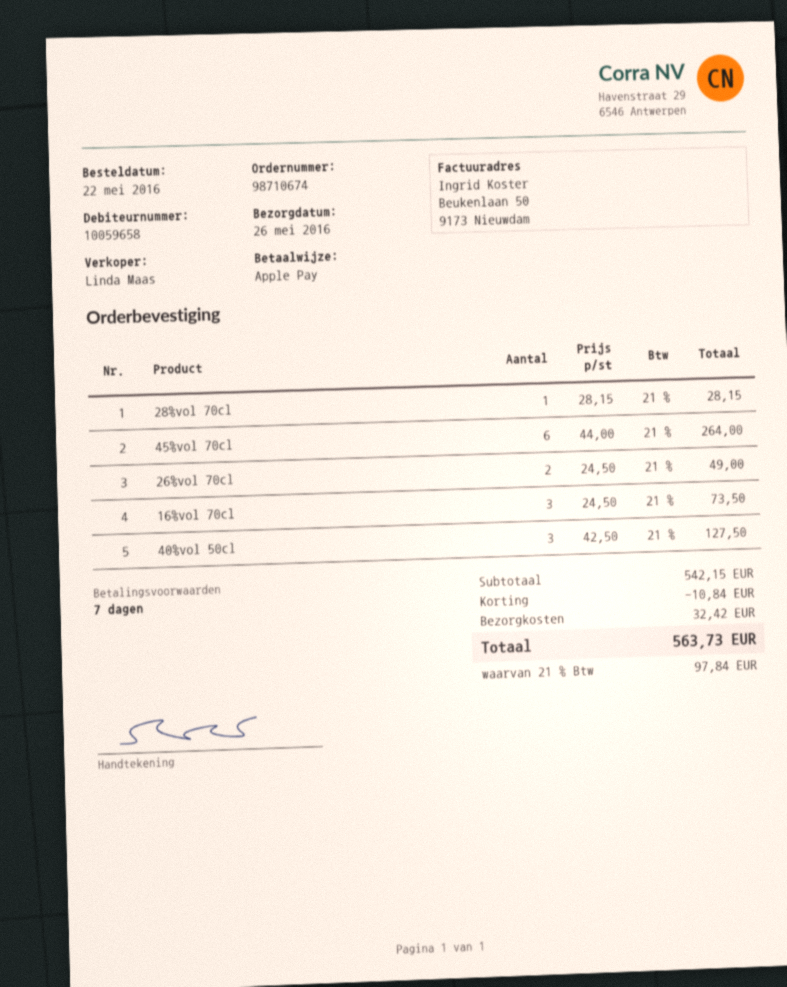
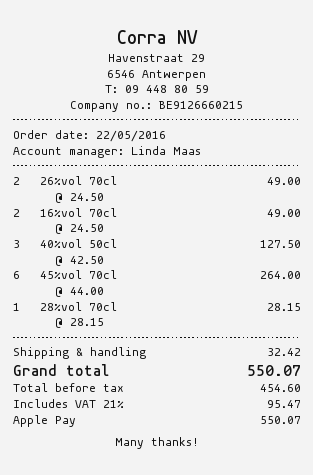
16%vol 70cl: 3 x 24.50 = 73.50 -> 2 x 24.50 = 49.00
discount: 10.84 -> none
tax: 21% = 97.84 -> 21% = 95.47
total: 563.73 -> 550.07

